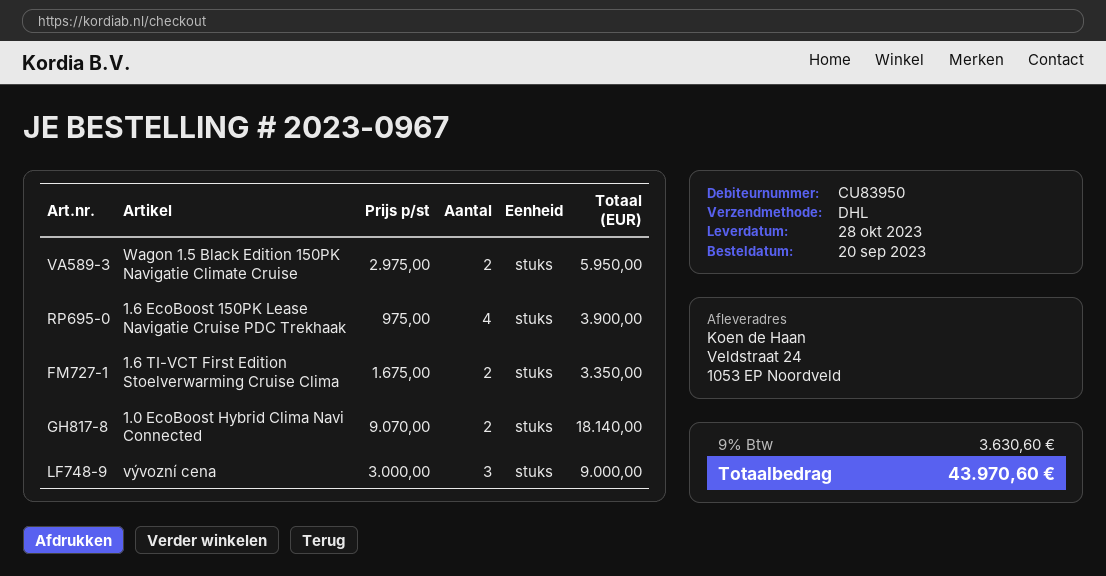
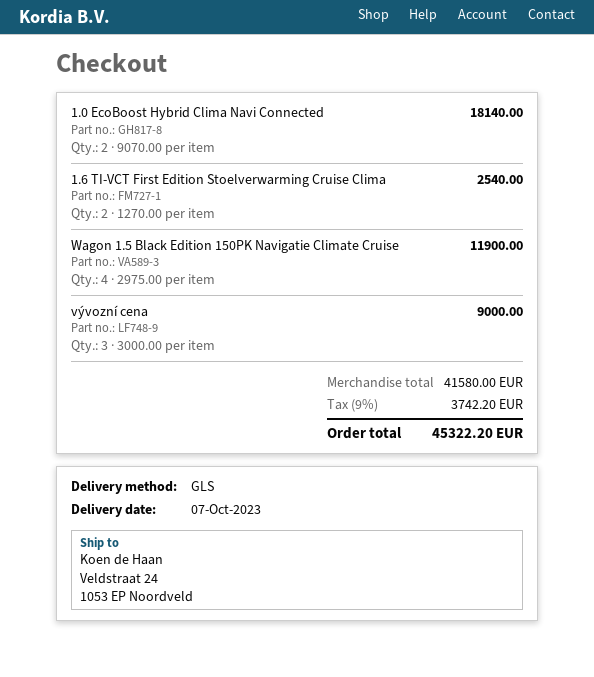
delivery date: 2023-10-28 -> 2023-10-07
shipping method: DHL -> GLS
Wagon 1.5 Black Edition 150PK Navigatie Climate Cruise: 2 x 2975.00 = 5950.00 -> 4 x 2975.00 = 11900.00
1.6 EcoBoost 150PK Lease Navigatie Cruise PDC Trekhaak: 4 x 975.00 = 3900.00 -> none
1.6 TI-VCT First Edition Stoelverwarming Cruise Clima: 2 x 1675.00 = 3350.00 -> 2 x 1270.00 = 2540.00
tax: 9% = 3630.60 -> 9% = 3742.20
total: 43970.60 -> 45322.20

